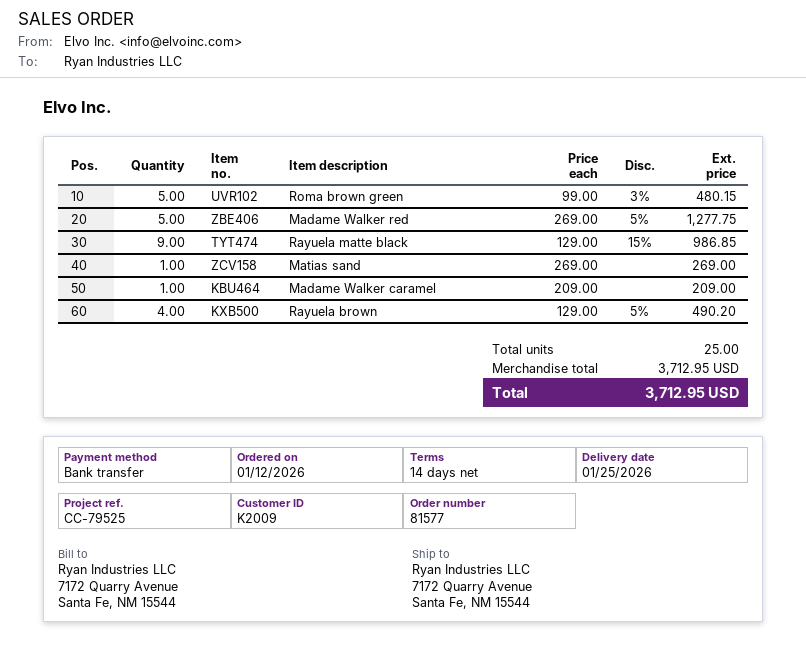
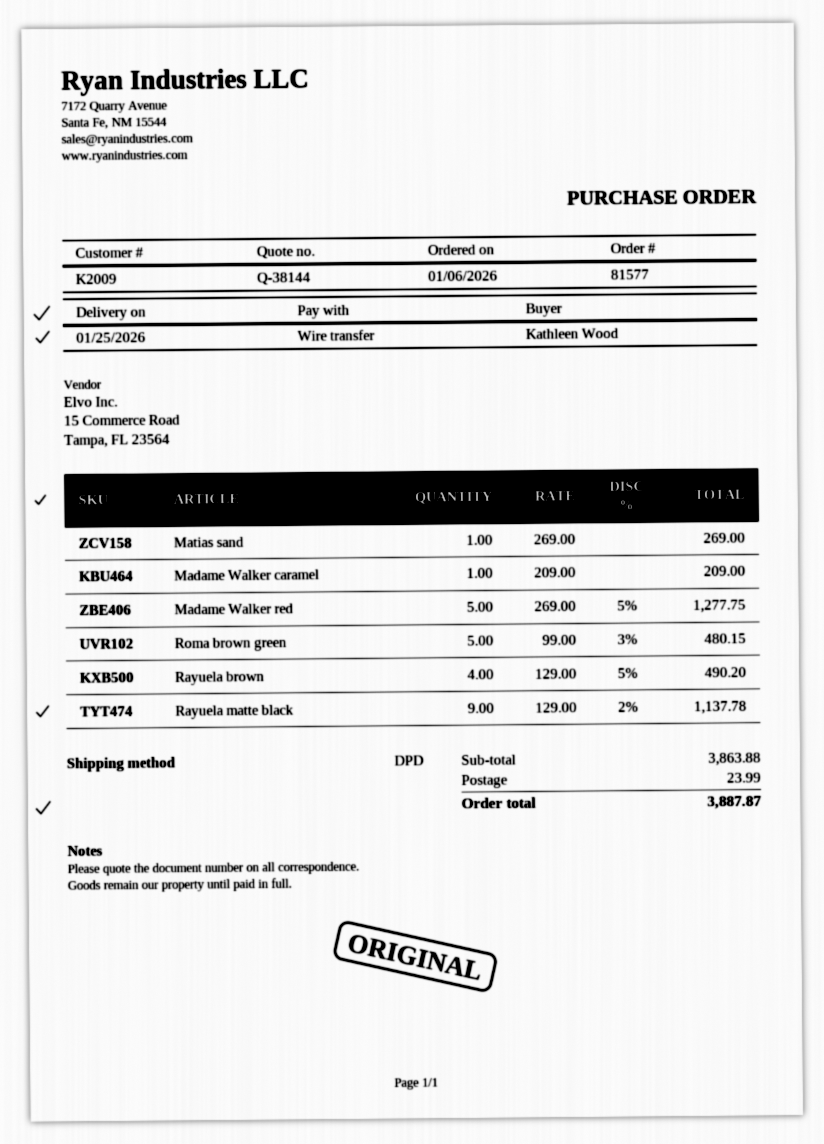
order date: 2026-01-12 -> 2026-01-06
Rayuela matte black: 9 x 129.00 - 15% = 986.85 -> 9 x 129.00 - 2% = 1137.78
subtotal: 3712.95 -> 3863.88
shipping: none -> 23.99
total: 3712.95 -> 3887.87

